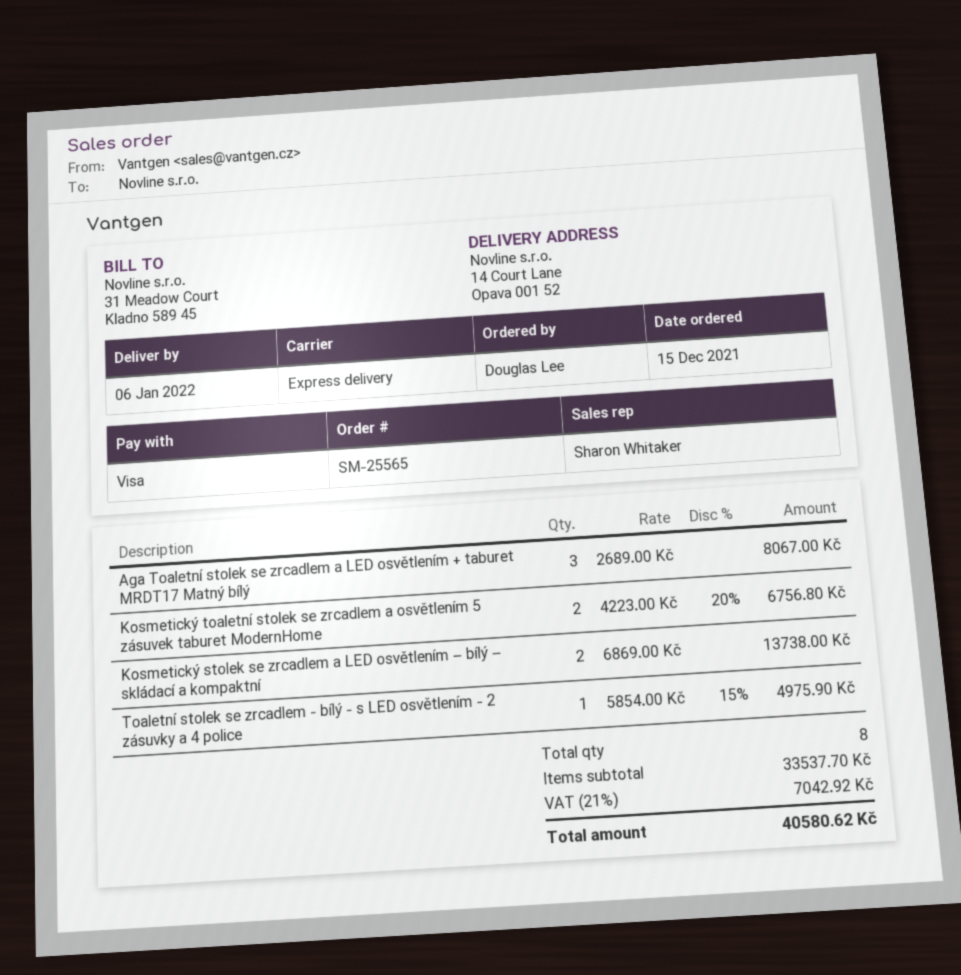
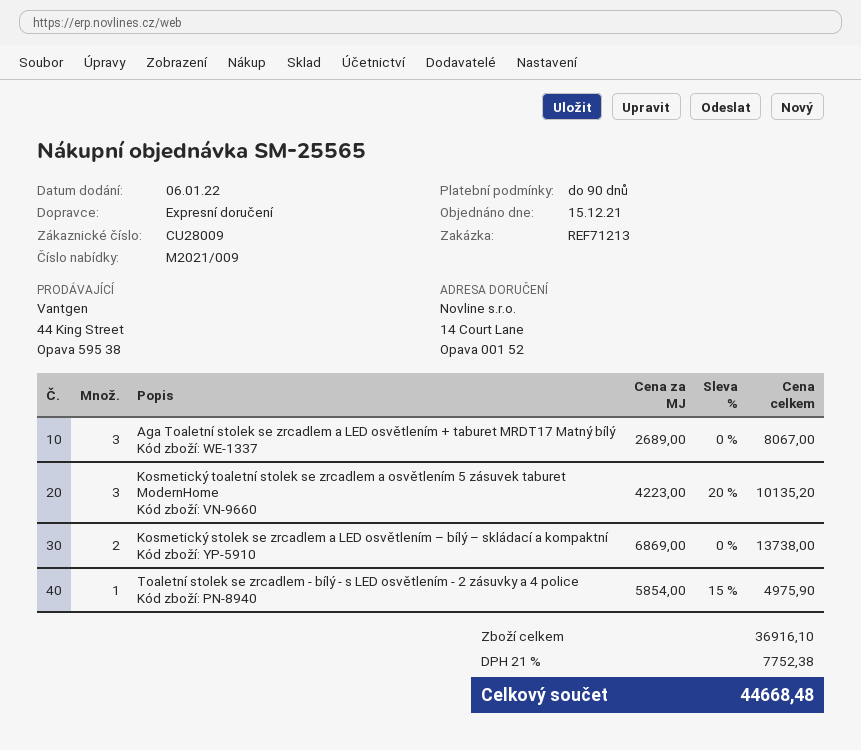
Kosmetický toaletní stolek se zrcadlem a osvětlením 5 zásuvek taburet ModernHome: 2 x 4223.00 - 20% = 6756.80 -> 3 x 4223.00 - 20% = 10135.20
subtotal: 33537.70 -> 36916.10
tax: 21% = 7042.92 -> 21% = 7752.38
total: 40580.62 -> 44668.48

